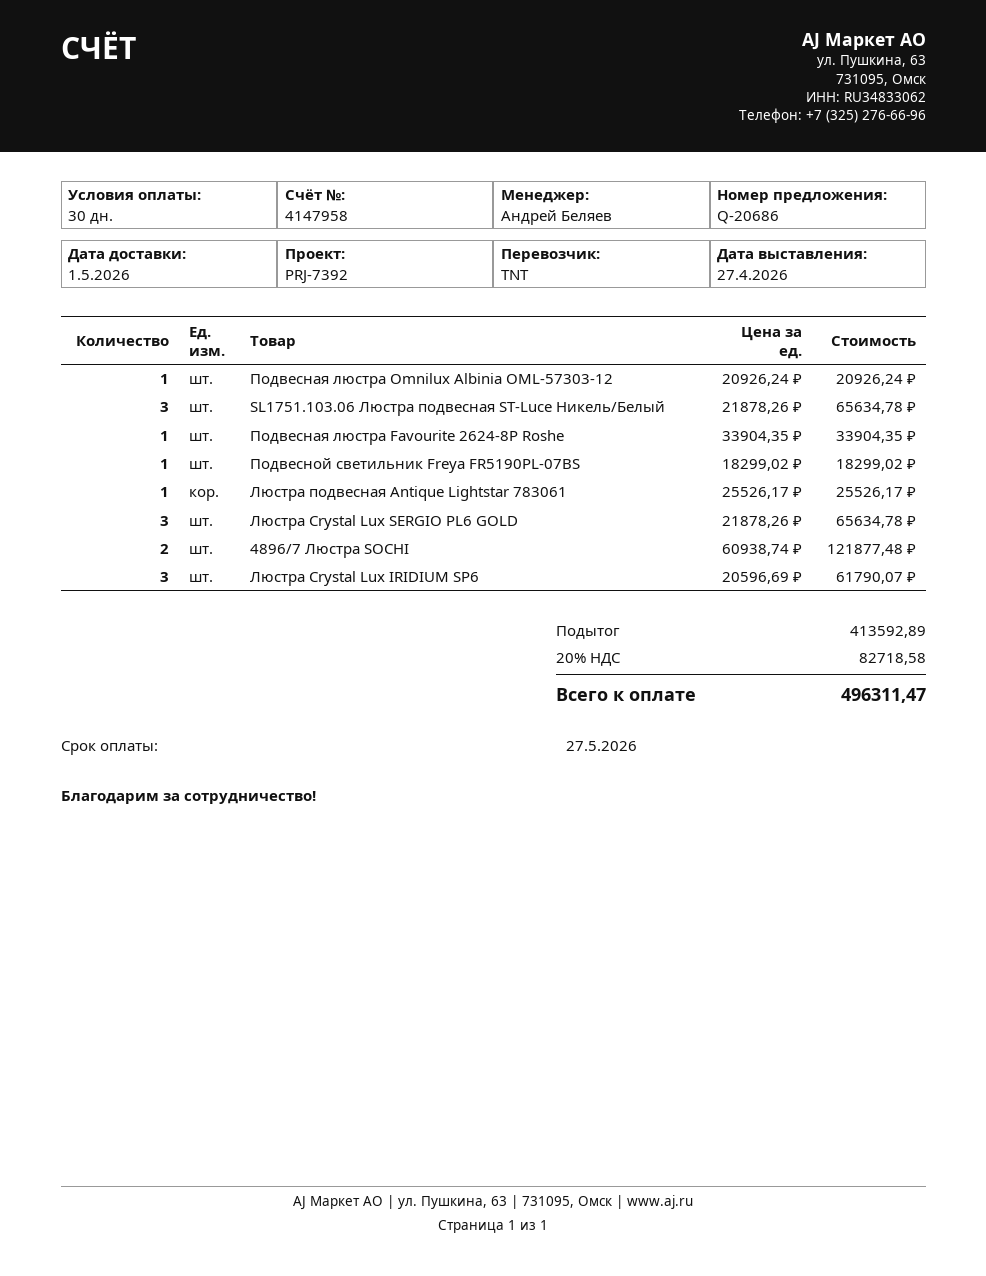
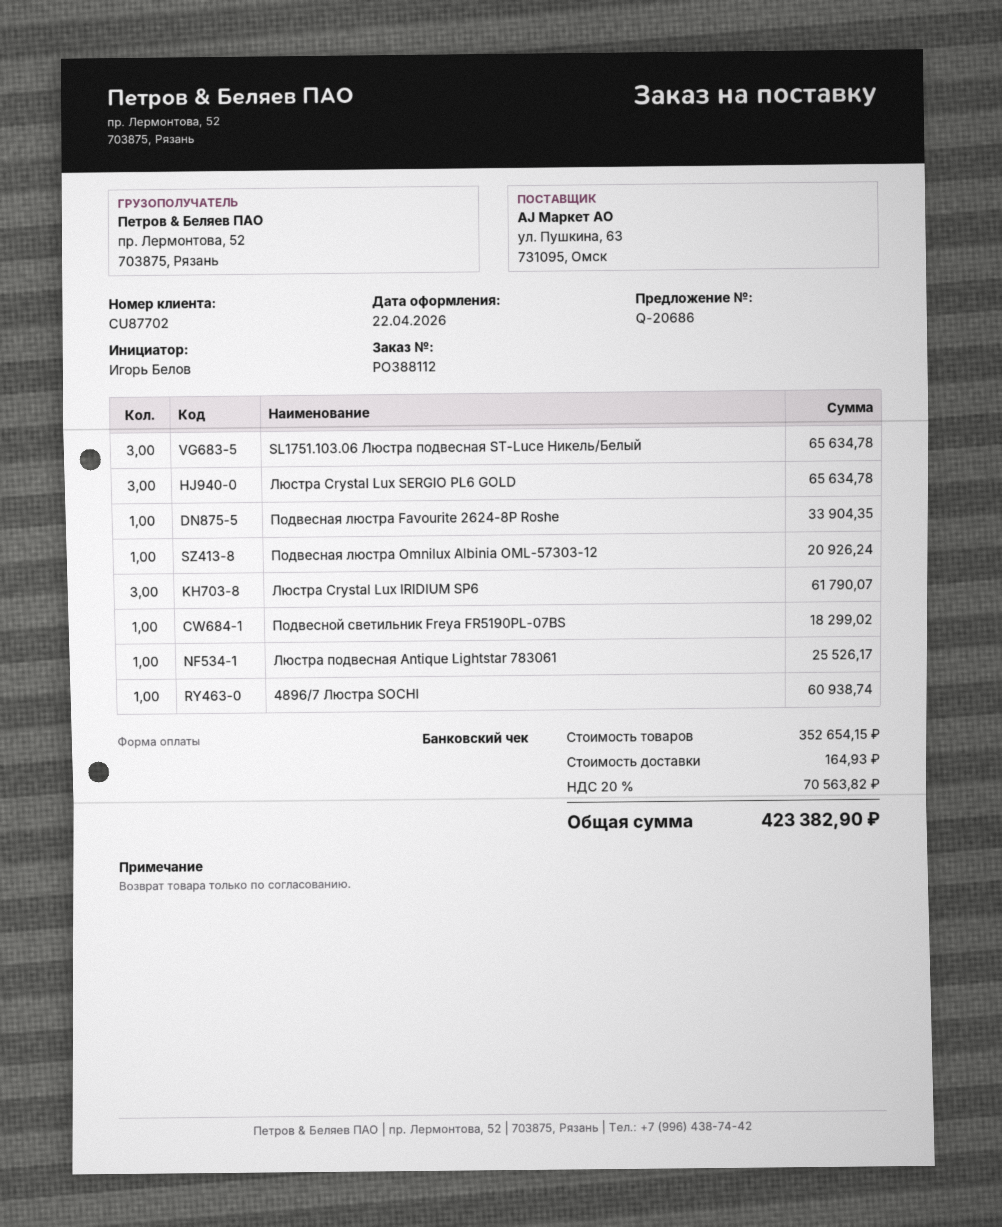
4896/7 Люстра SOCHI: 2 for 121877.48 -> 1 for 60938.74
subtotal: 413592.89 -> 352654.15
shipping: none -> 164.93
tax: 20% = 82718.58 -> 20% = 70563.82
total: 496311.47 -> 423382.90

